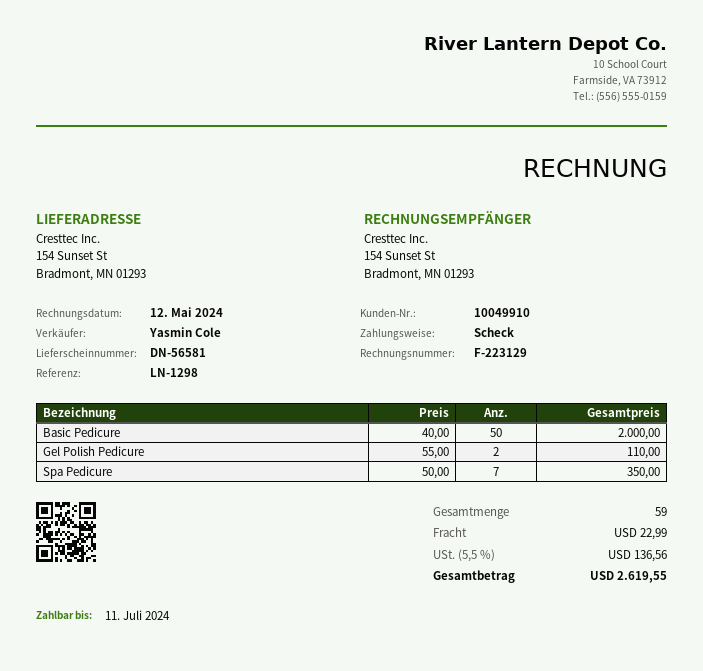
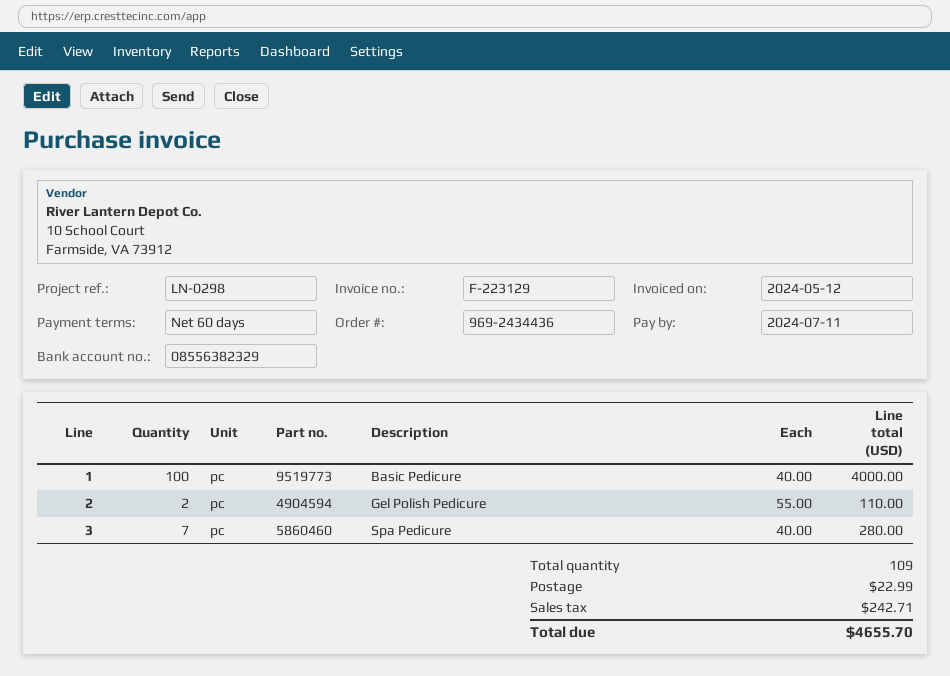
reference: LN-1298 -> LN-0298
Basic Pedicure: 50 x 40.00 = 2000.00 -> 100 x 40.00 = 4000.00
Spa Pedicure: 7 x 50.00 = 350.00 -> 7 x 40.00 = 280.00
total quantity: 59 -> 109
tax: 136.56 -> 242.71
total: 2619.55 -> 4655.70

